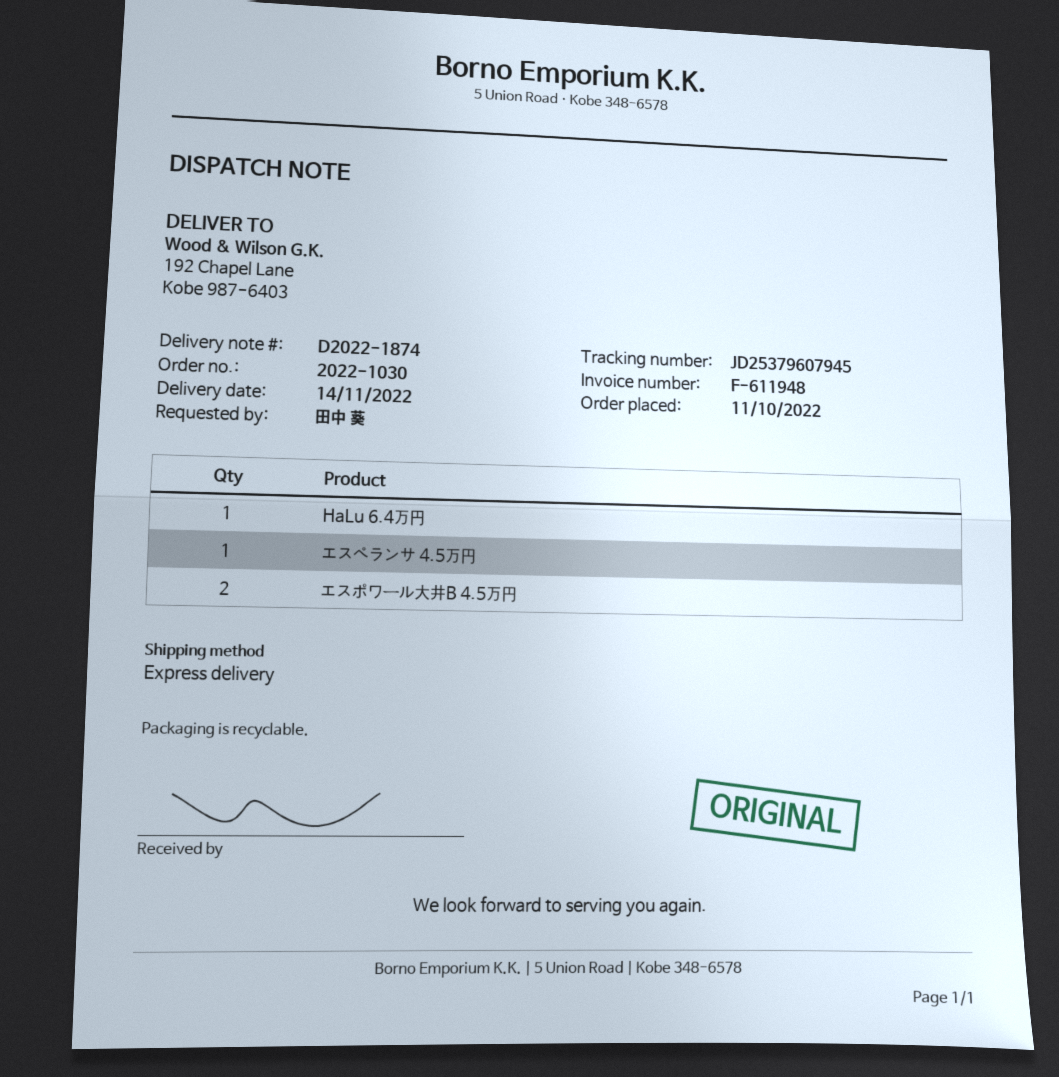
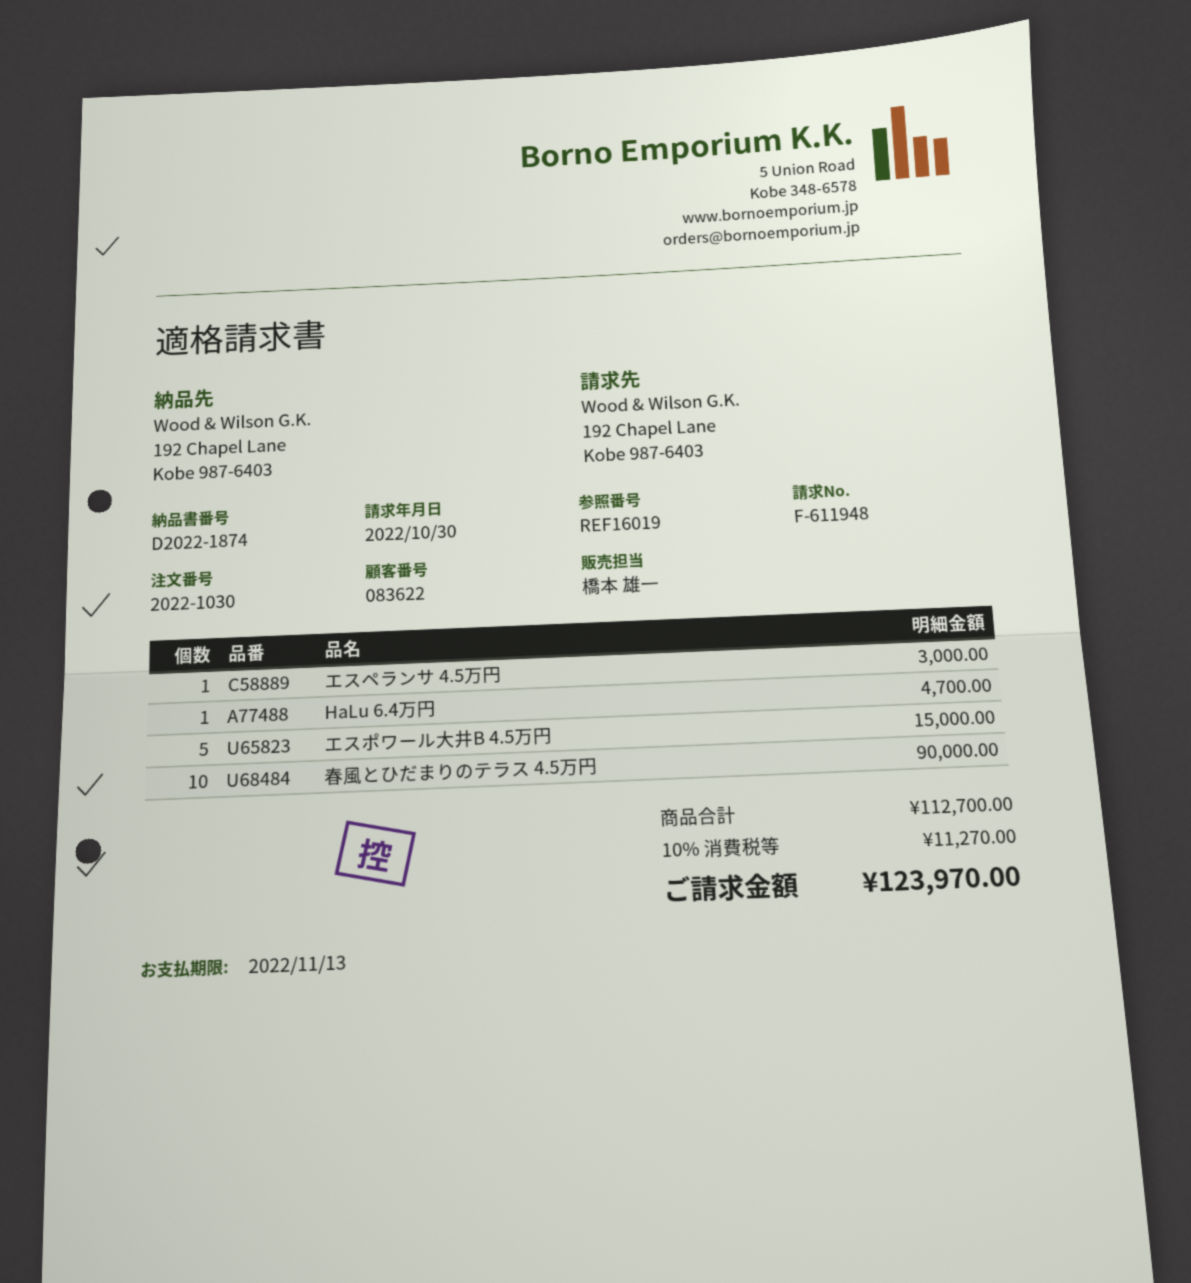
エスポワール大井B 4.5万円: 2 -> 5
春風とひだまりのテラス 4.5万円: none -> 10

